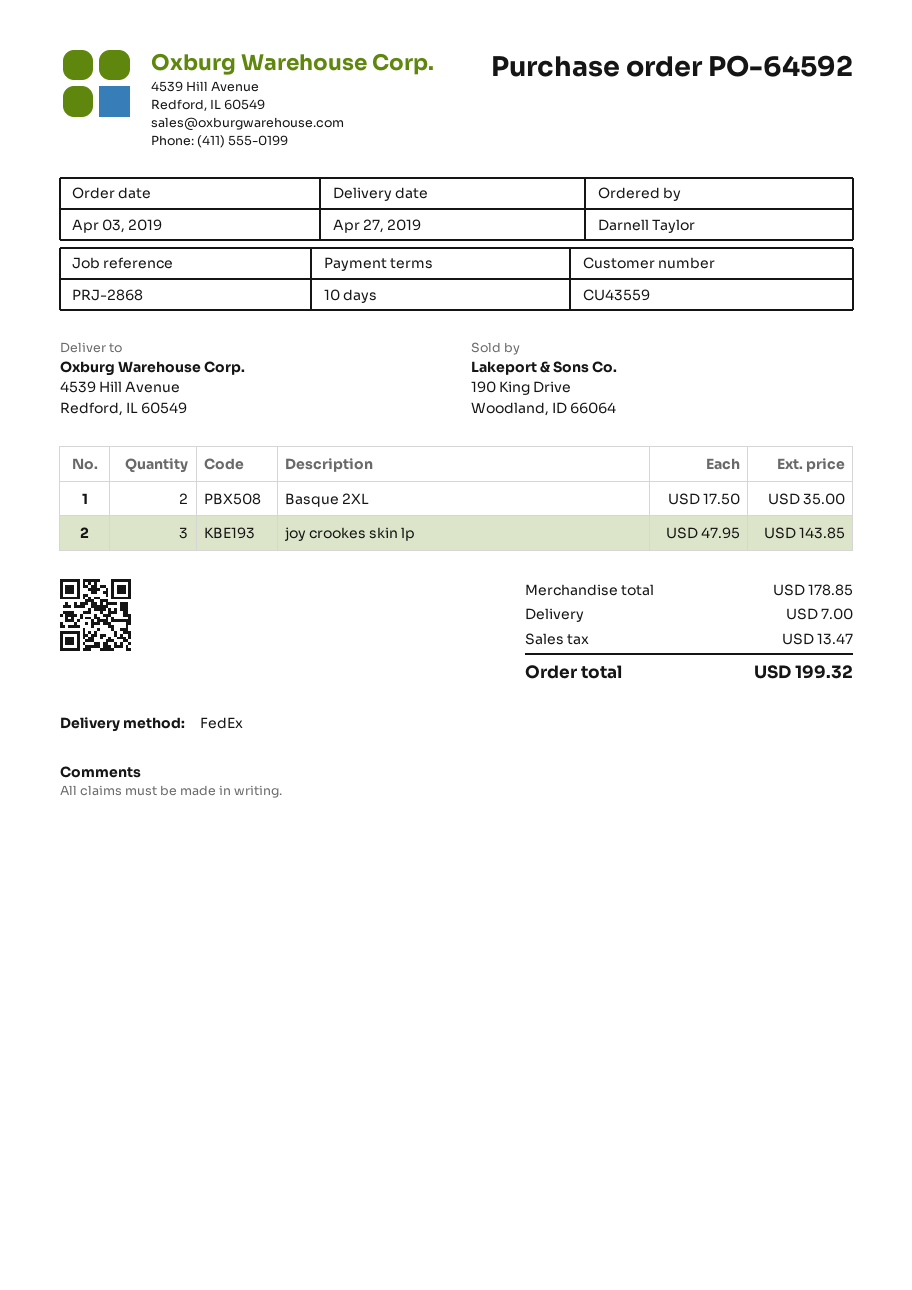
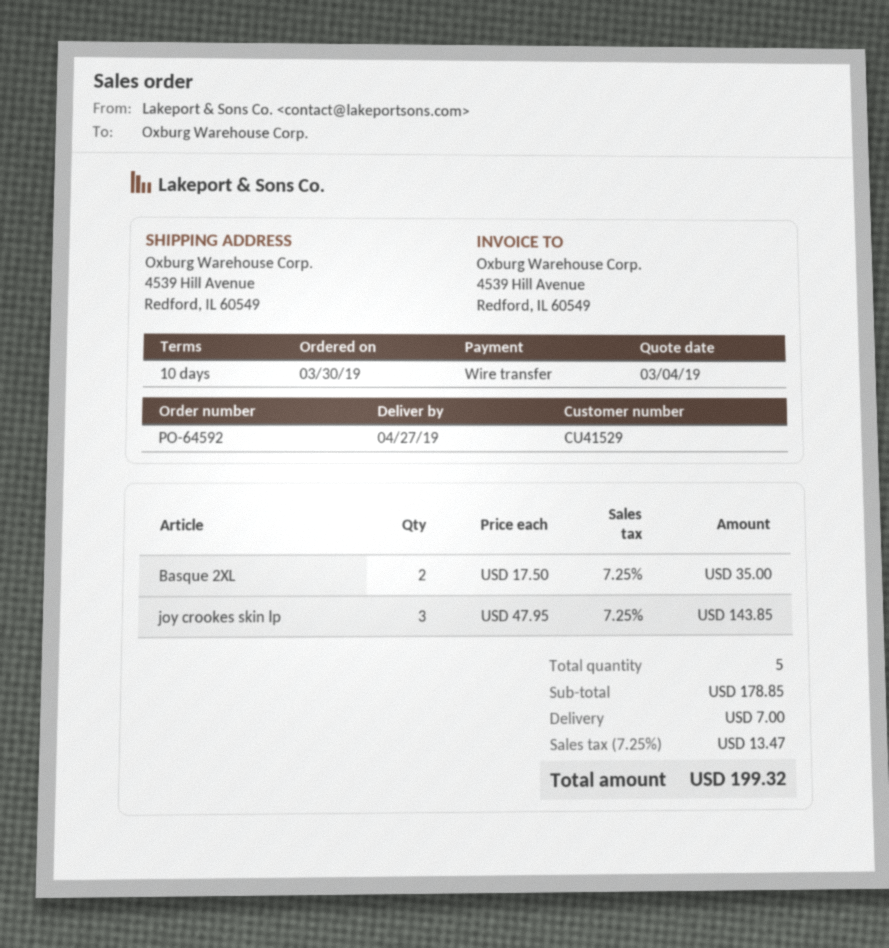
order date: 2019-04-03 -> 2019-03-30
customer number: CU43559 -> CU41529

